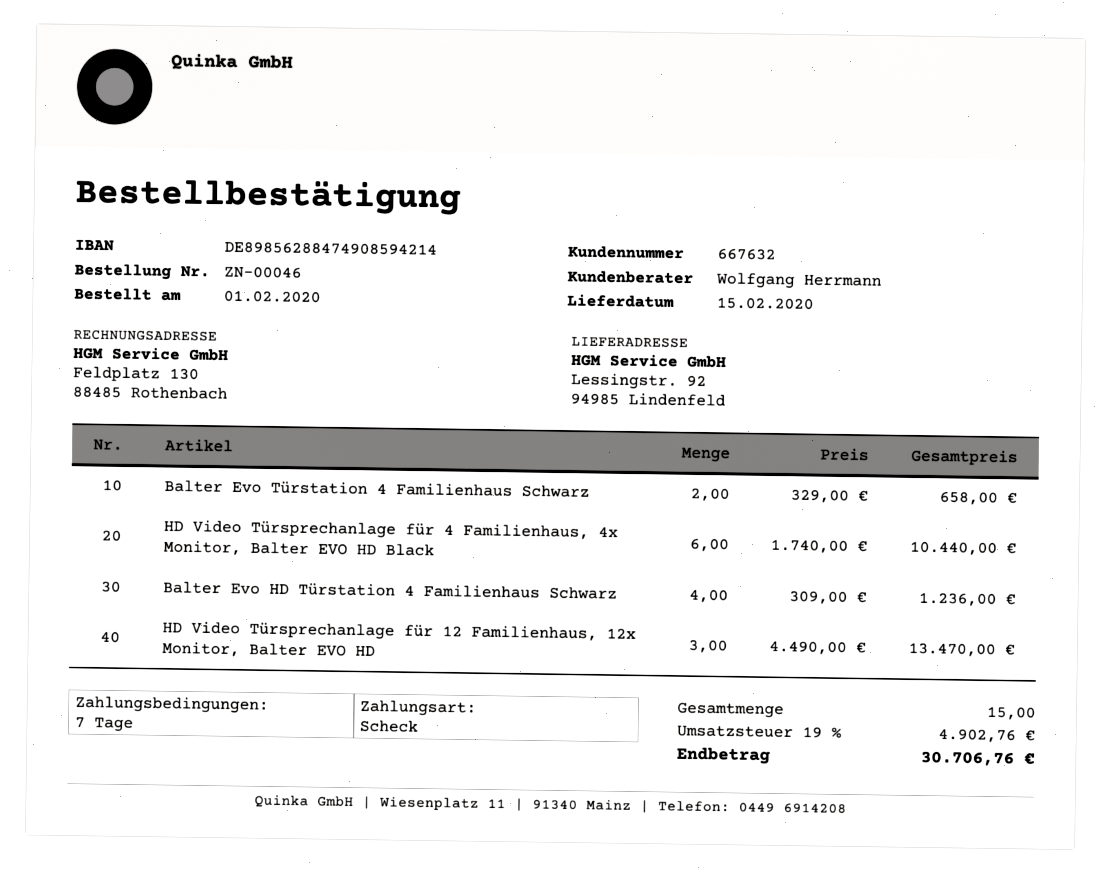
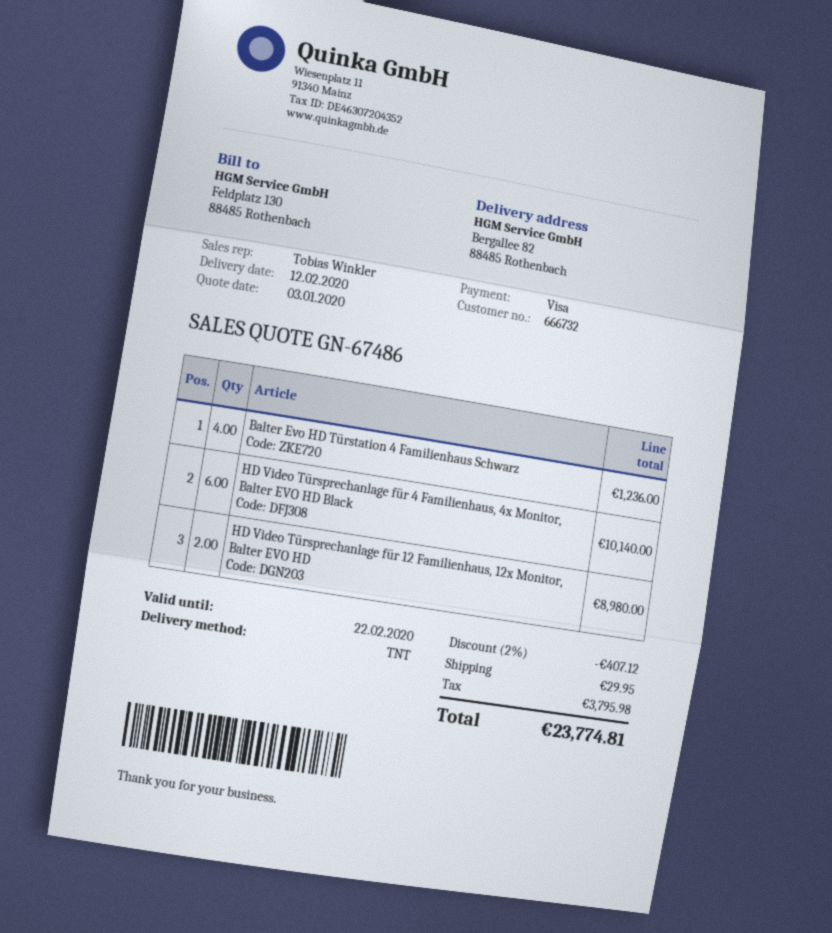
delivery date: 2020-02-15 -> 2020-02-12
customer number: 667632 -> 666732
sales rep: Wolfgang Herrmann -> Tobias Winkler
payment method: cheque -> Visa
ship to: Lessingstr. 92, 94985 Lindenfeld -> Bergallee 82, 88485 Rothenbach
Balter Evo Türstation 4 Familienhaus Schwarz: 2 for 658.00 -> none
HD Video Türsprechanlage für 4 Familienhaus, 4x Monitor, Balter EVO HD Black: 6 for 10440.00 -> 6 for 10140.00
HD Video Türsprechanlage für 12 Familienhaus, 12x Monitor, Balter EVO HD: 3 for 13470.00 -> 2 for 8980.00
discount: none -> 2% = 407.12
shipping: none -> 29.95
tax: 4902.76 -> 3795.98
total: 30706.76 -> 23774.81

